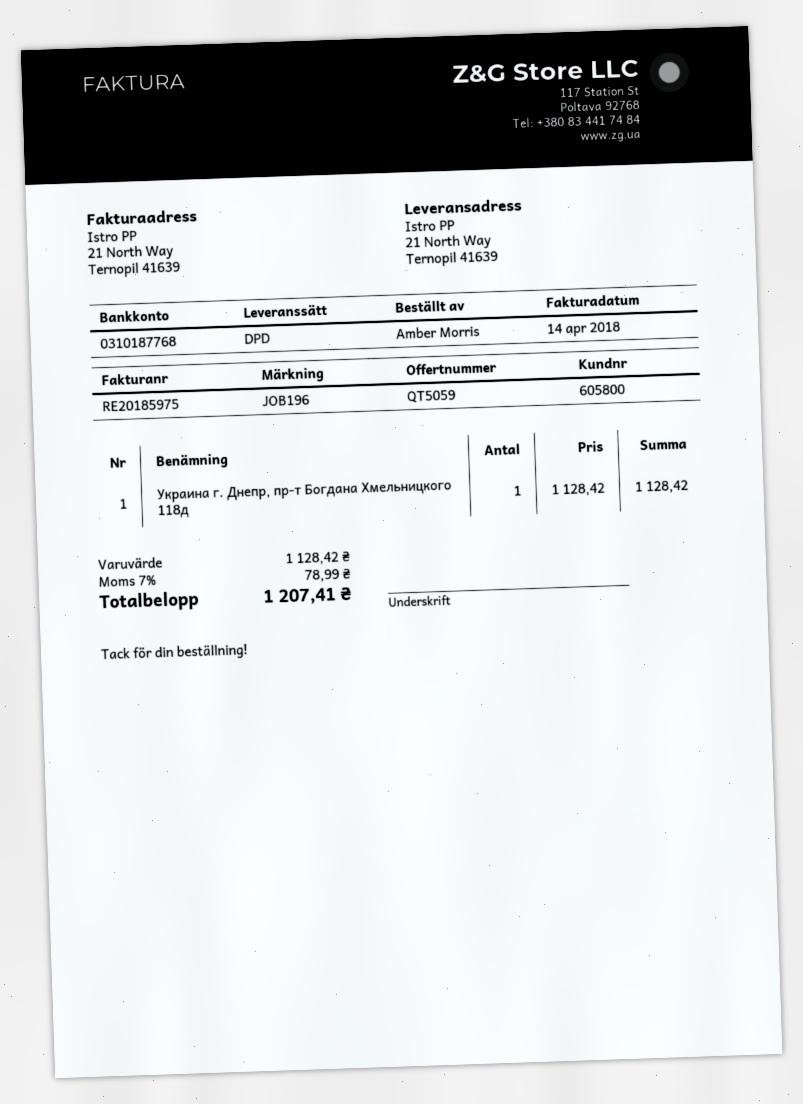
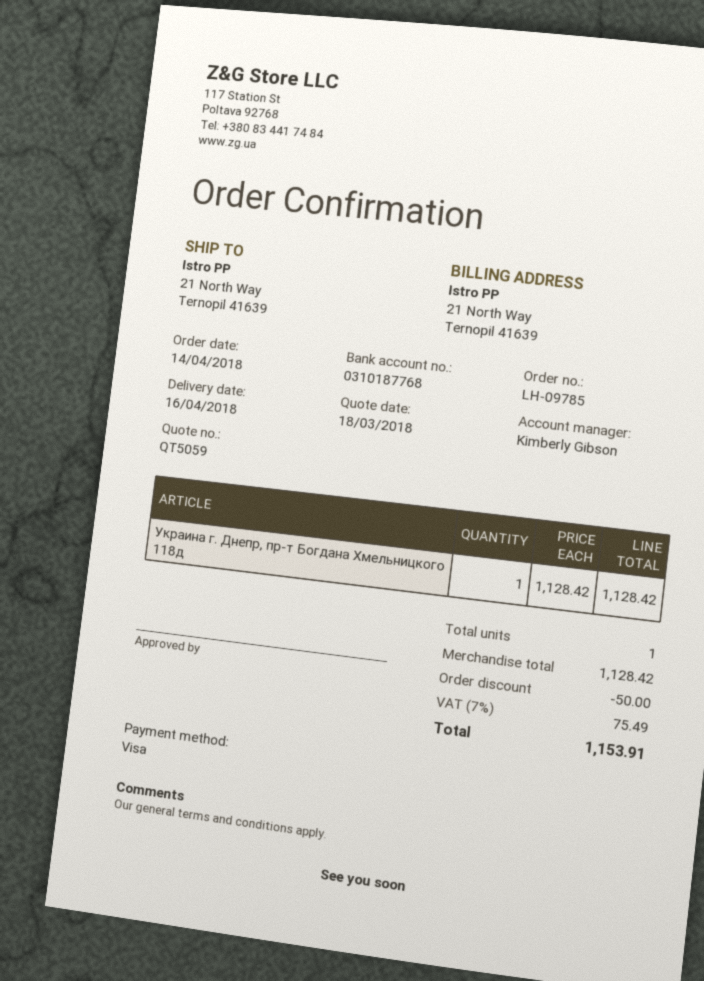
discount: none -> 50.00
tax: 7% = 78.99 -> 7% = 75.49
total: 1207.41 -> 1153.91

